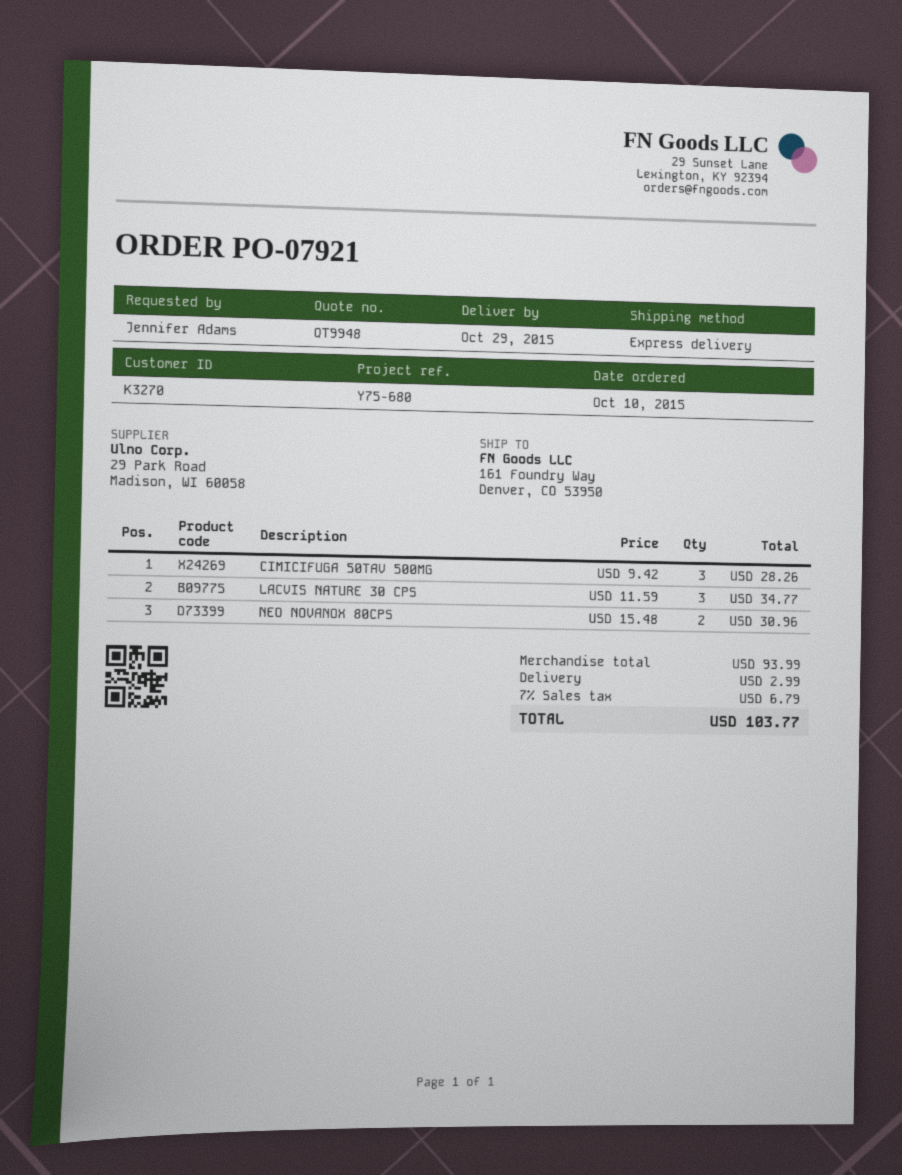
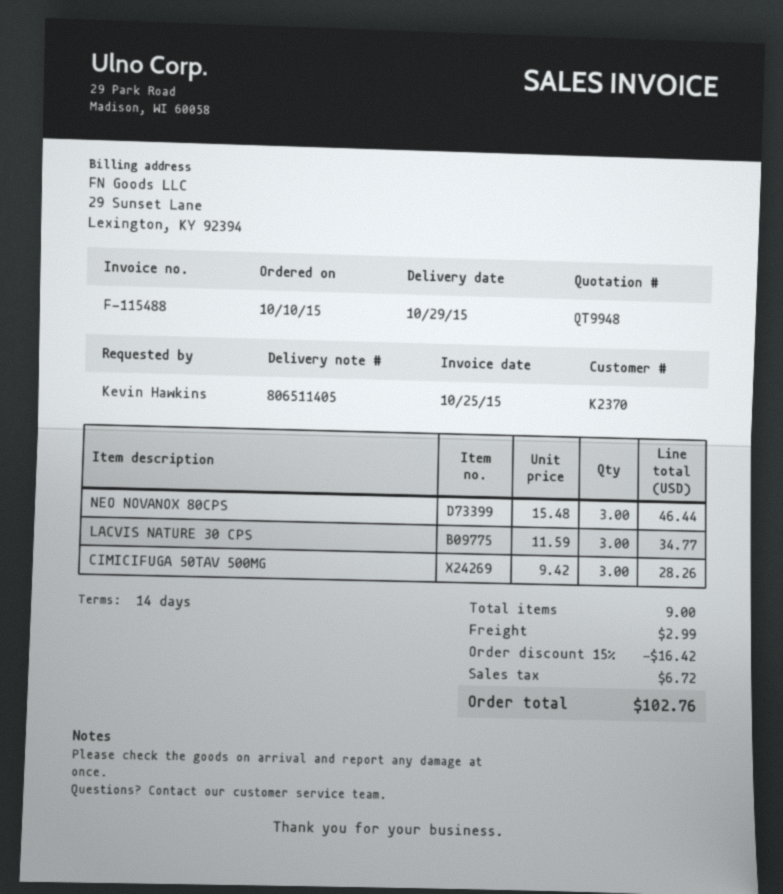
customer number: K3270 -> K2370
ordered by: Jennifer Adams -> Kevin Hawkins
NEO NOVANOX 80CPS: 2 x 15.48 = 30.96 -> 3 x 15.48 = 46.44
discount: none -> 15% = 16.42
tax: 6.79 -> 6.72
total: 103.77 -> 102.76

